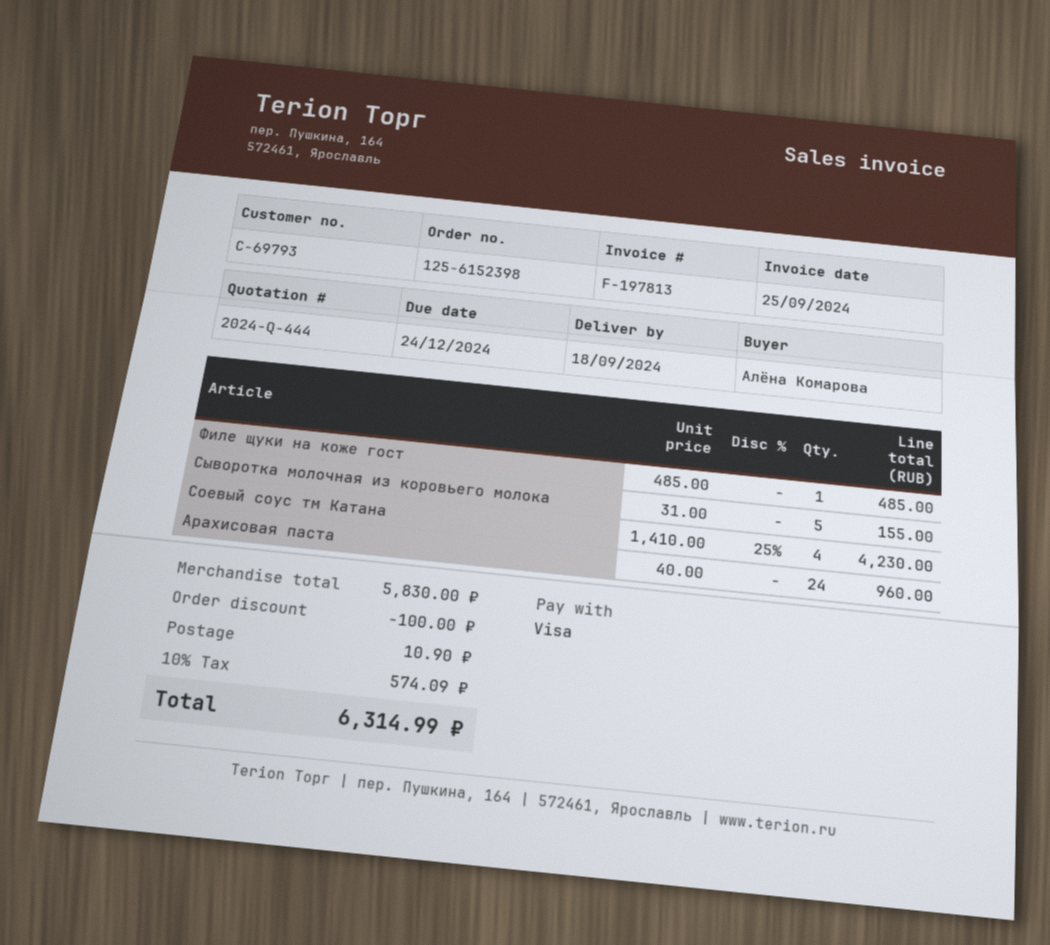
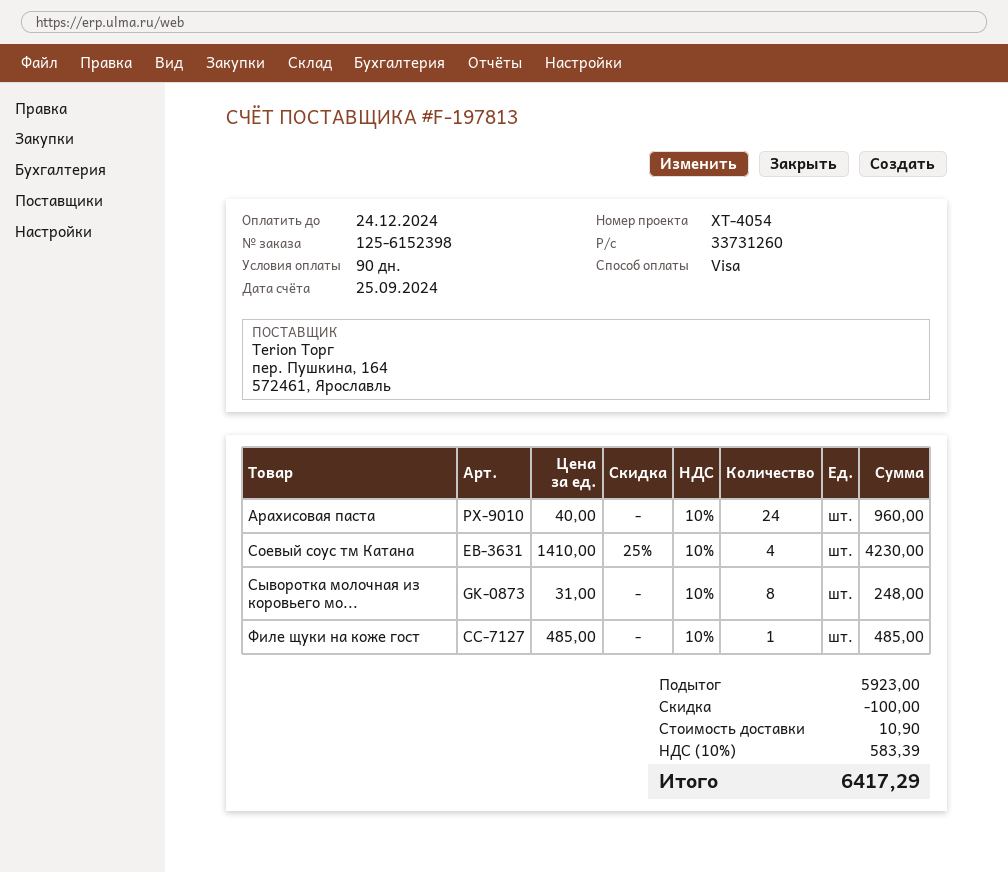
Сыворотка молочная из коровьего молока: 5 x 31.00 = 155.00 -> 8 x 31.00 = 248.00
subtotal: 5830.00 -> 5923.00
tax: 10% = 574.09 -> 10% = 583.39
total: 6314.99 -> 6417.29

